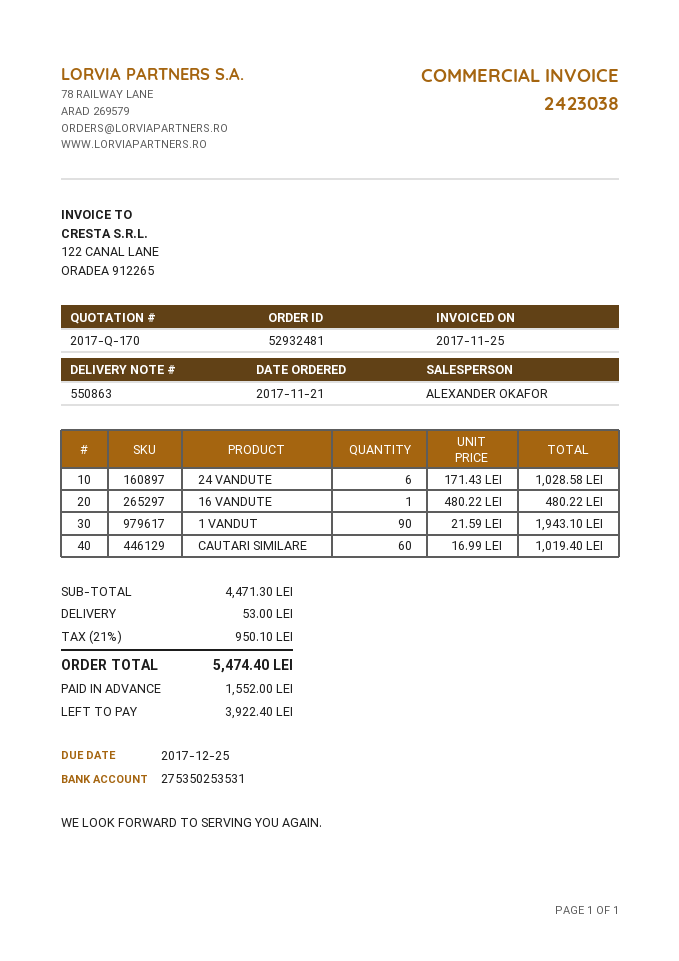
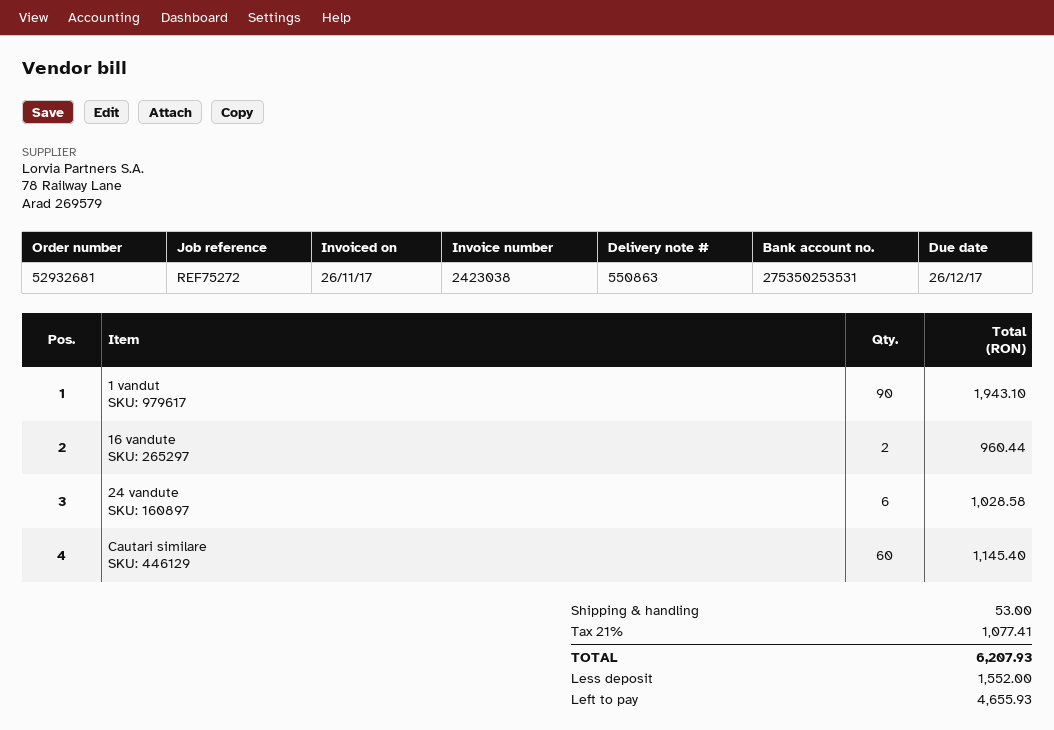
order number: 52932481 -> 52932681
invoice date: 2017-11-25 -> 2017-11-26
due date: 2017-12-25 -> 2017-12-26
16 VANDUTE: 1 for 480.22 -> 2 for 960.44
CAUTARI SIMILARE: 60 for 1019.40 -> 60 for 1145.40
tax: 21% = 950.10 -> 21% = 1077.41
total: 5474.40 -> 6207.93
balance: 3922.40 -> 4655.93

